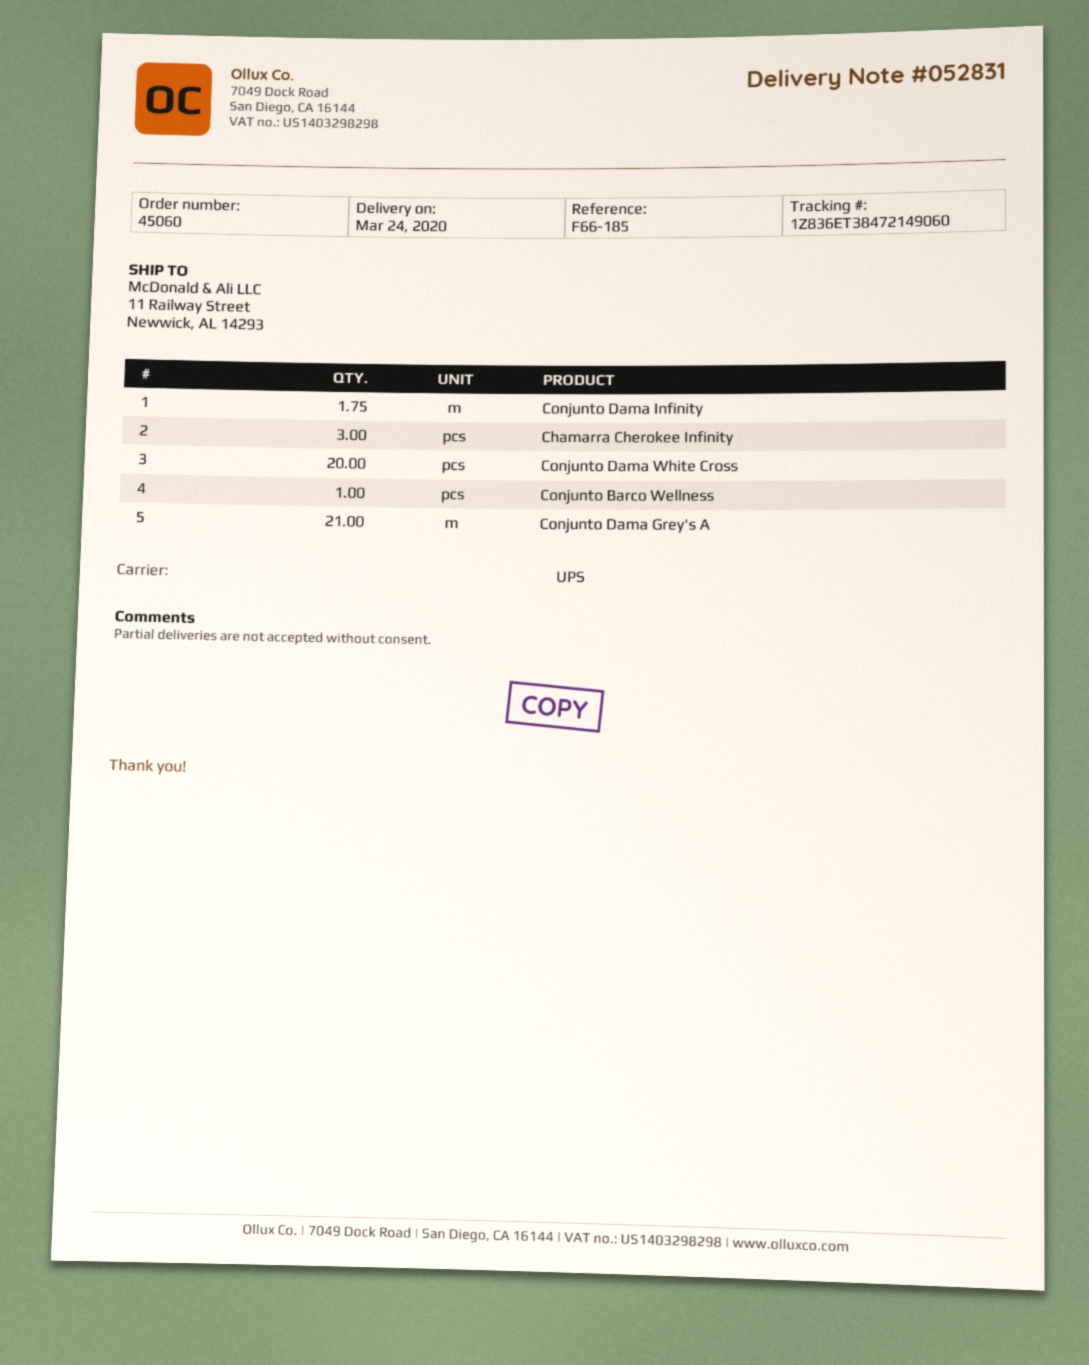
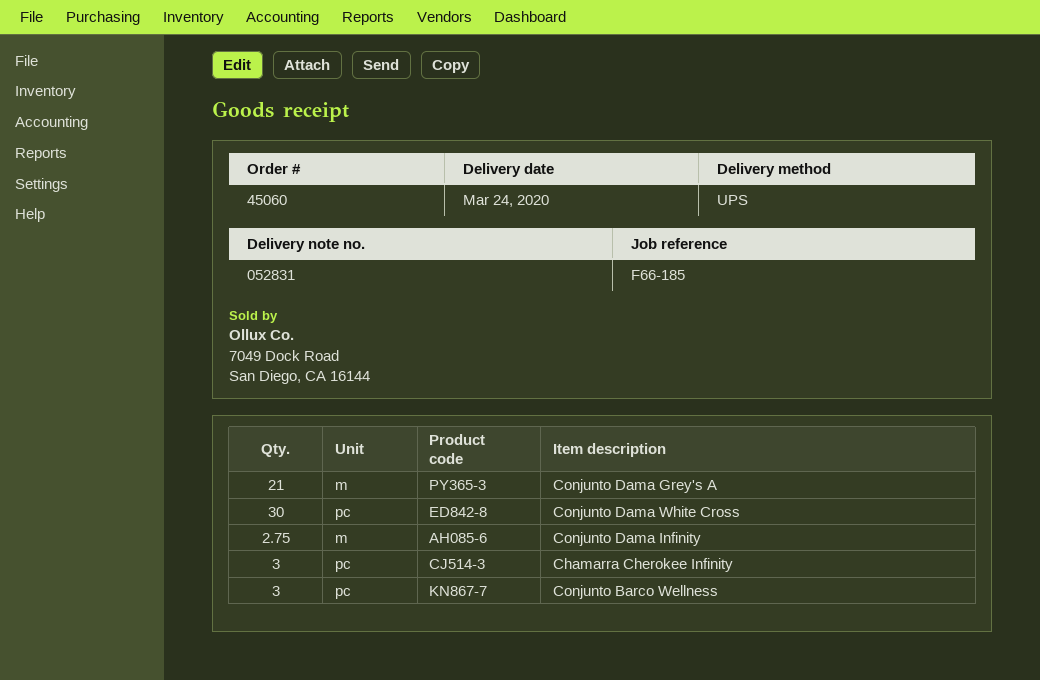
Conjunto Dama Infinity: 1.75 -> 2.75
Conjunto Dama White Cross: 20 -> 30
Conjunto Barco Wellness: 1 -> 3

